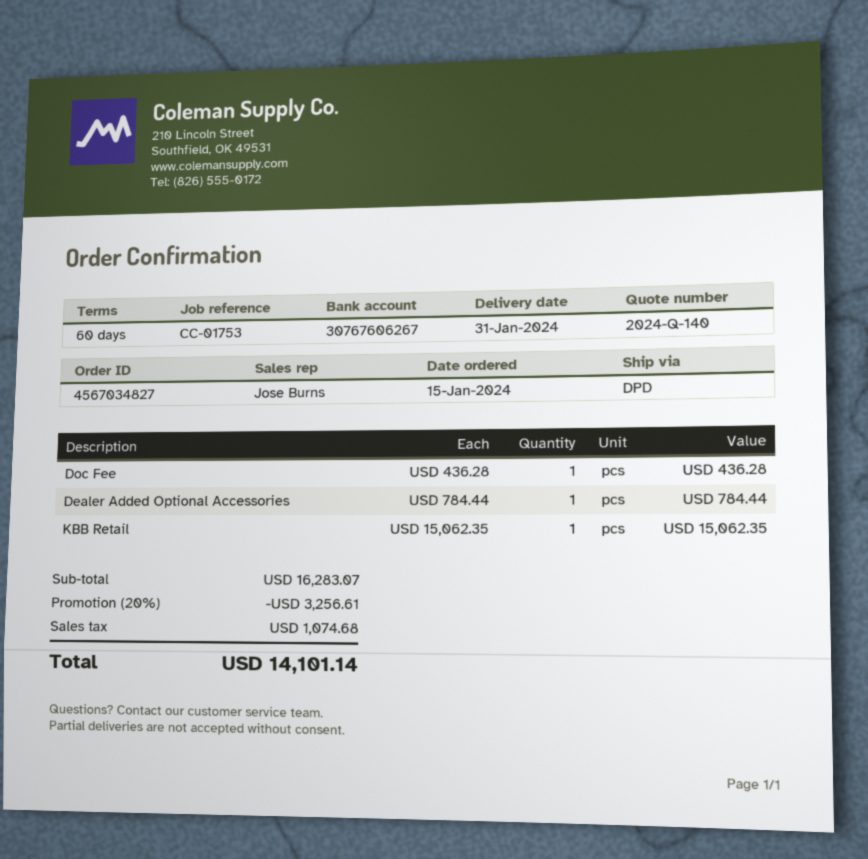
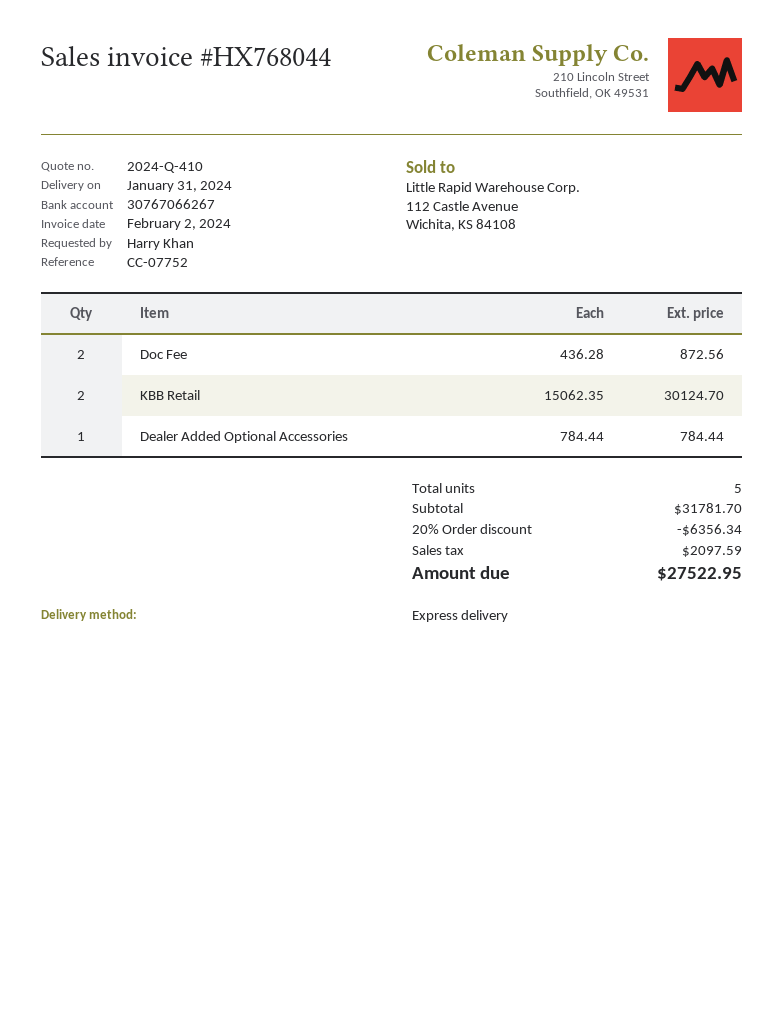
quote number: 2024-Q-140 -> 2024-Q-410
reference: CC-01753 -> CC-07752
bank account: 30767606267 -> 30767066267
shipping method: DPD -> express
Doc Fee: 1 x 436.28 = 436.28 -> 2 x 436.28 = 872.56
KBB Retail: 1 x 15062.35 = 15062.35 -> 2 x 15062.35 = 30124.70
subtotal: 16283.07 -> 31781.70
discount: 20% = 3256.61 -> 20% = 6356.34
tax: 1074.68 -> 2097.59
total: 14101.14 -> 27522.95

